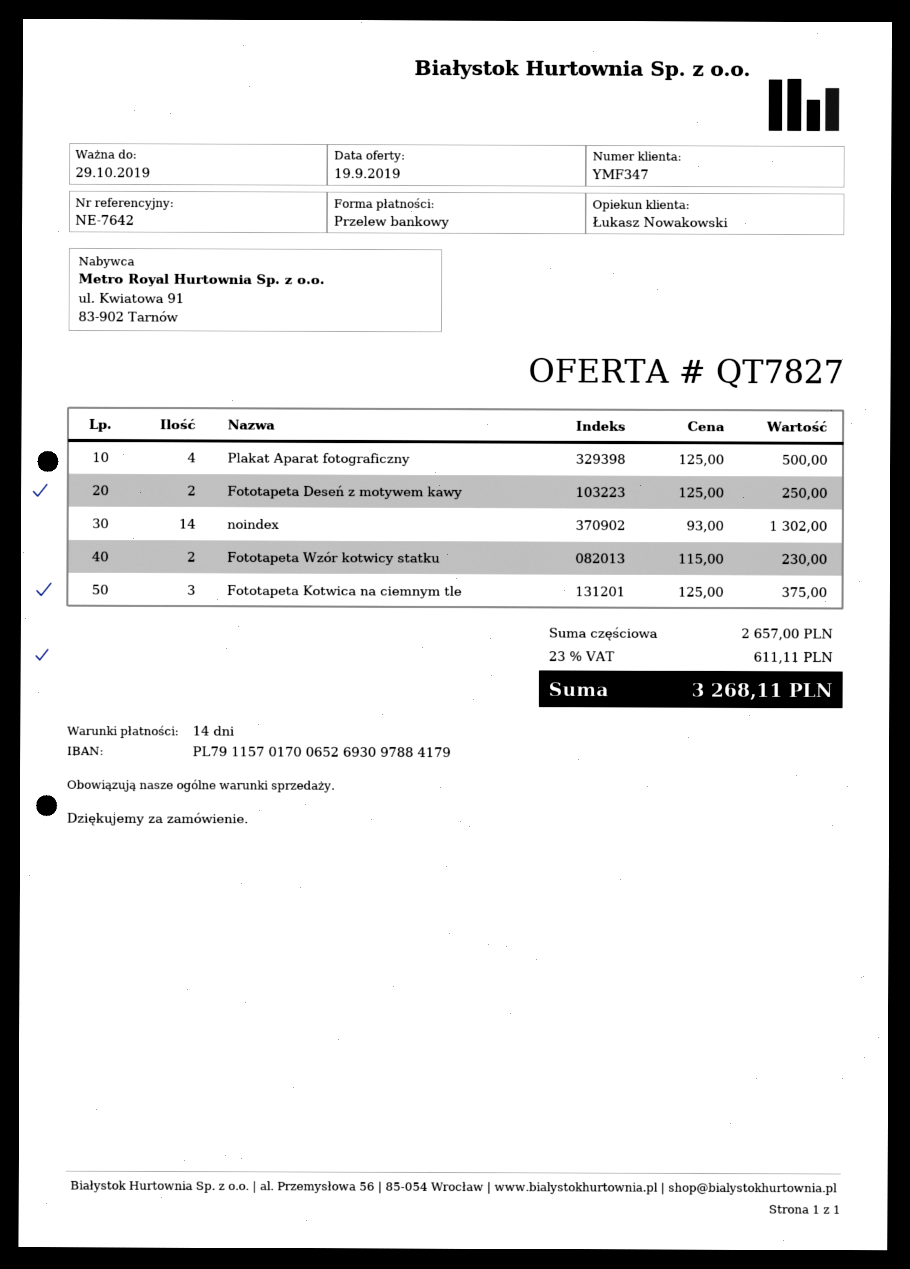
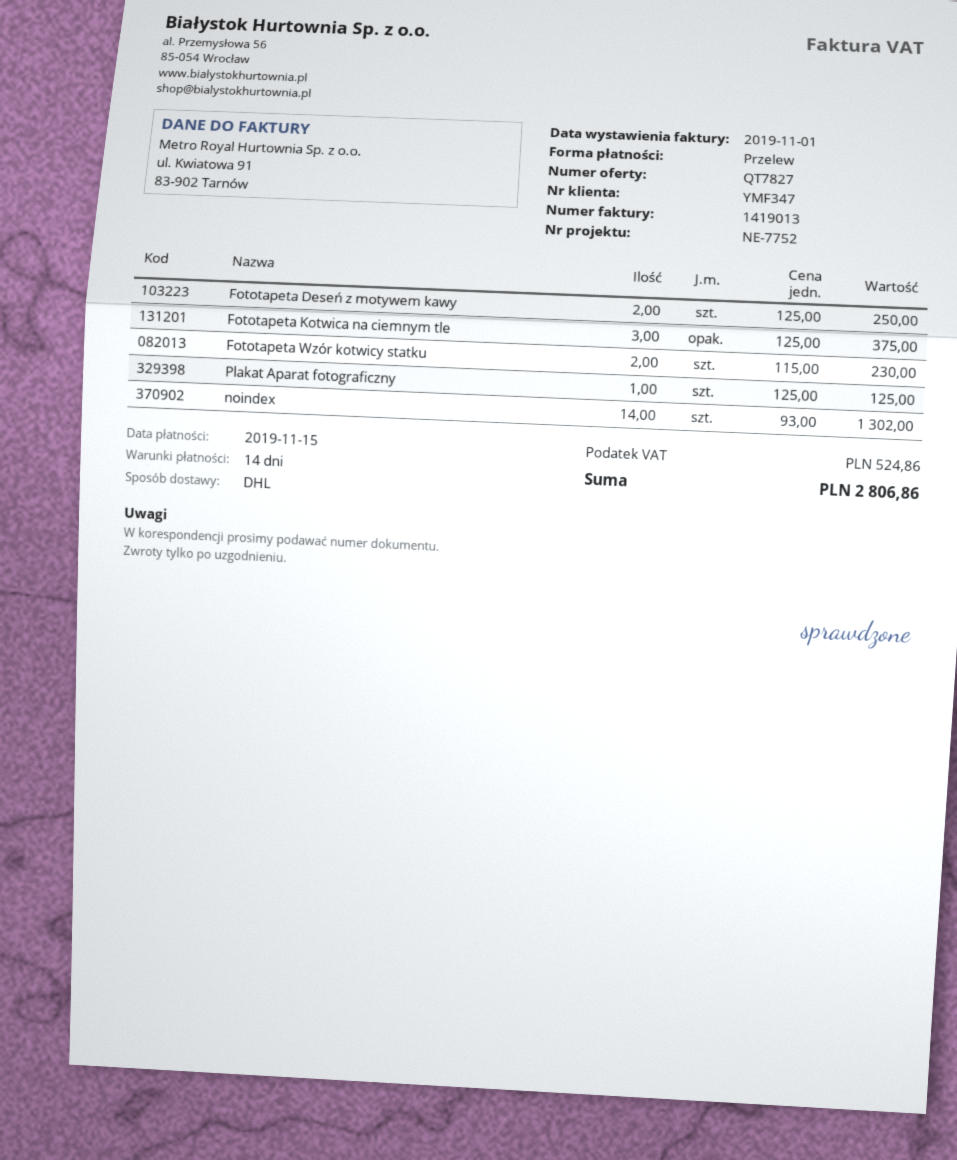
reference: NE-7642 -> NE-7752
Plakat Aparat fotograficzny: 4 x 125.00 = 500.00 -> 1 x 125.00 = 125.00
tax: 611.11 -> 524.86
total: 3268.11 -> 2806.86

